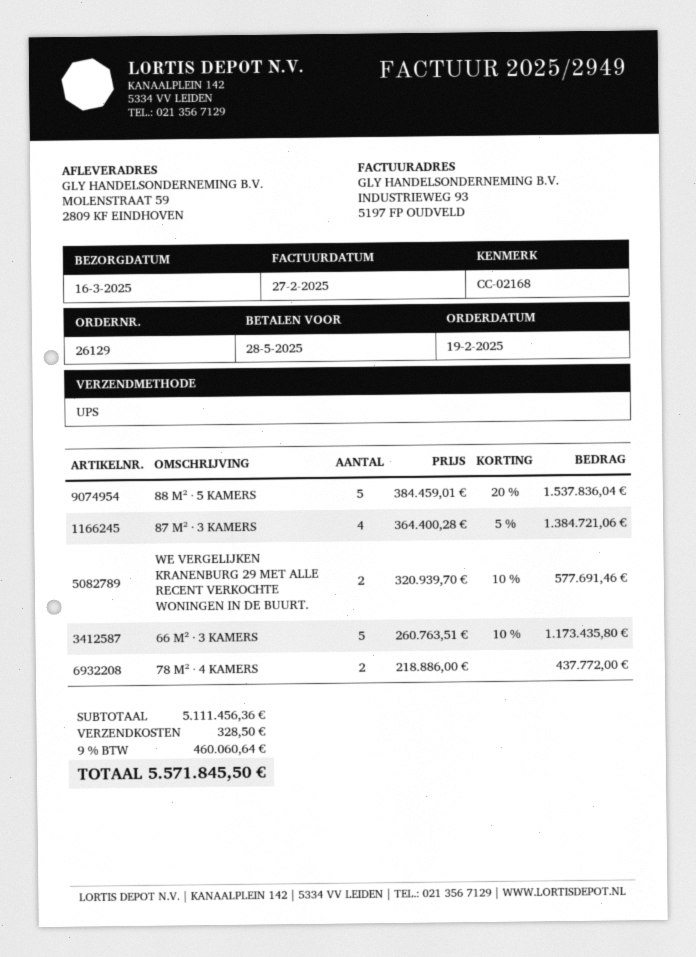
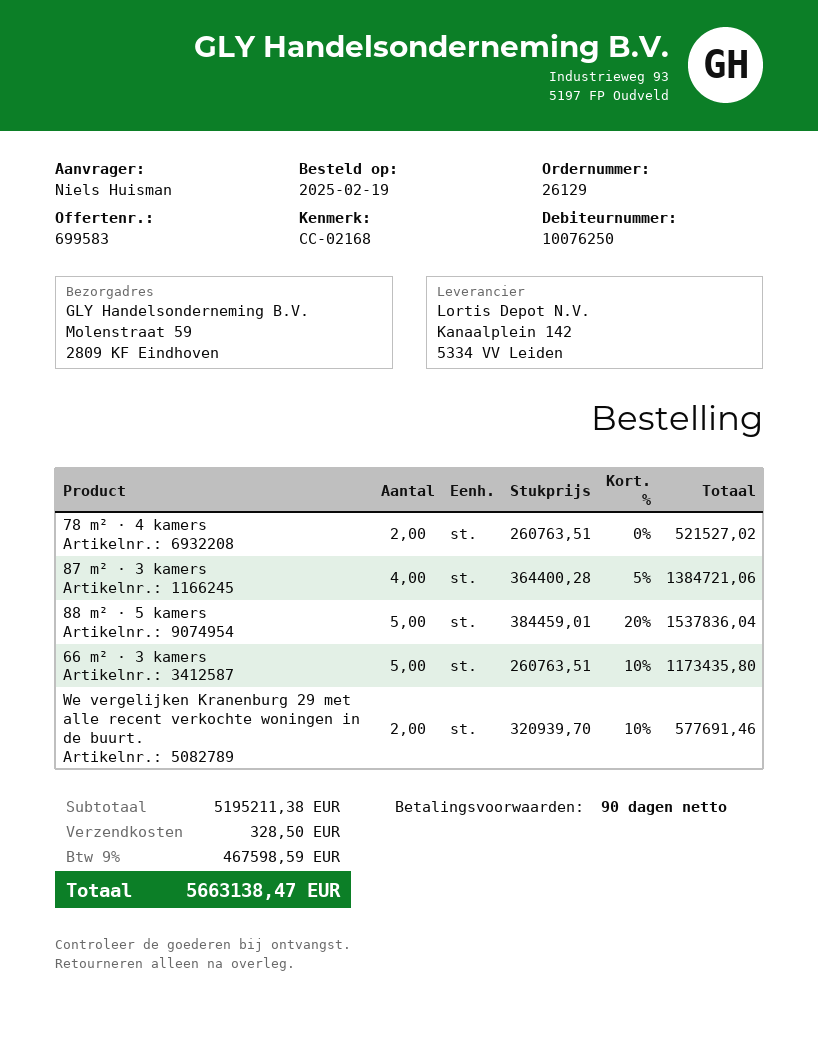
78 M² · 4 KAMERS: 2 x 218886.00 = 437772.00 -> 2 x 260763.51 = 521527.02
subtotal: 5111456.36 -> 5195211.38
tax: 9% = 460060.64 -> 9% = 467598.59
total: 5571845.50 -> 5663138.47

